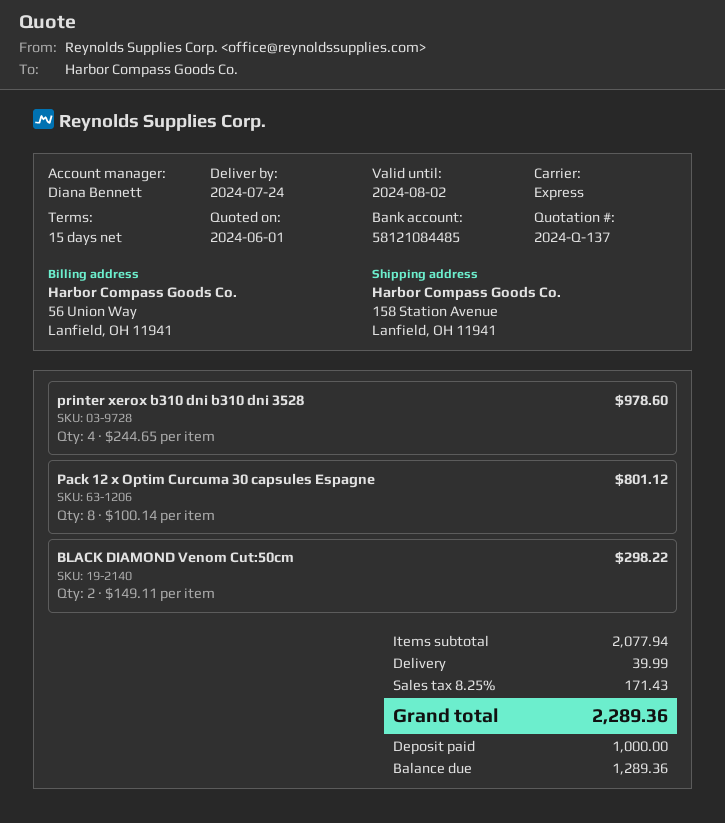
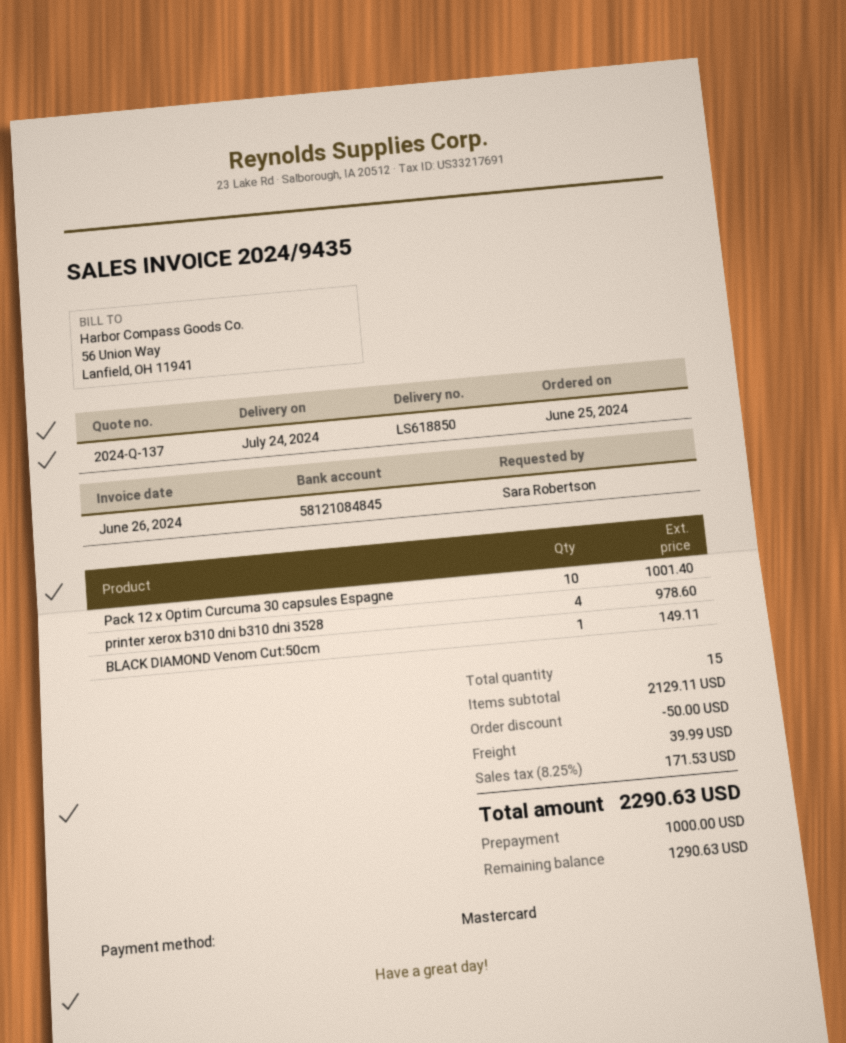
bank account: 58121084485 -> 58121084845
Pack 12 x Optim Curcuma 30 capsules Espagne: 8 for 801.12 -> 10 for 1001.40
BLACK DIAMOND Venom Cut:50cm: 2 for 298.22 -> 1 for 149.11
subtotal: 2077.94 -> 2129.11
discount: none -> 50.00
tax: 8.25% = 171.43 -> 8.25% = 171.53
total: 2289.36 -> 2290.63
balance: 1289.36 -> 1290.63

